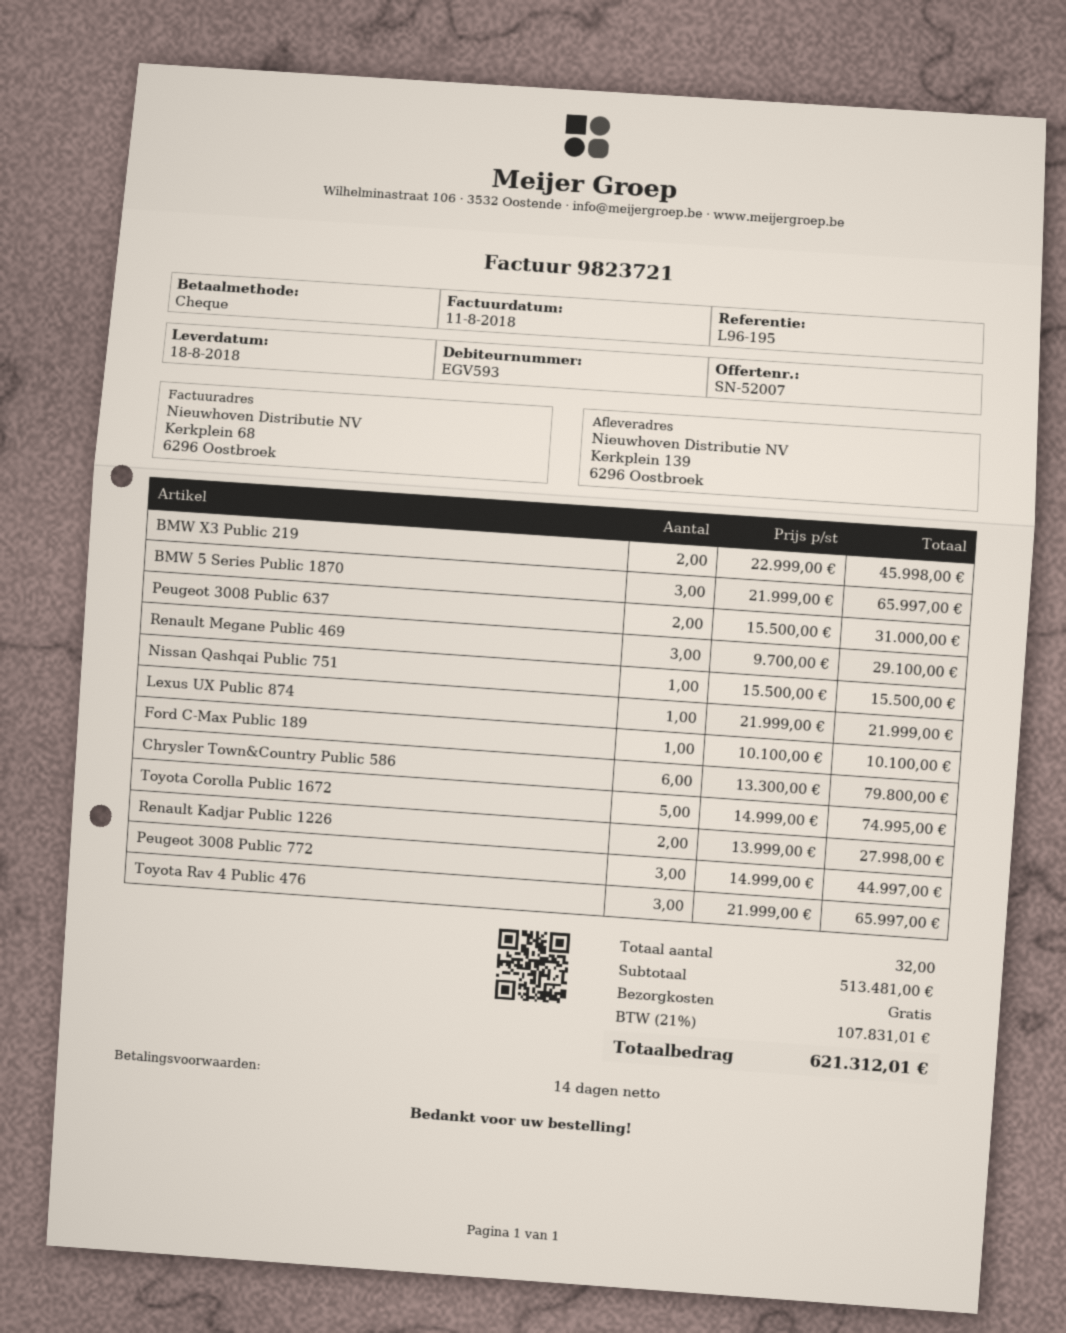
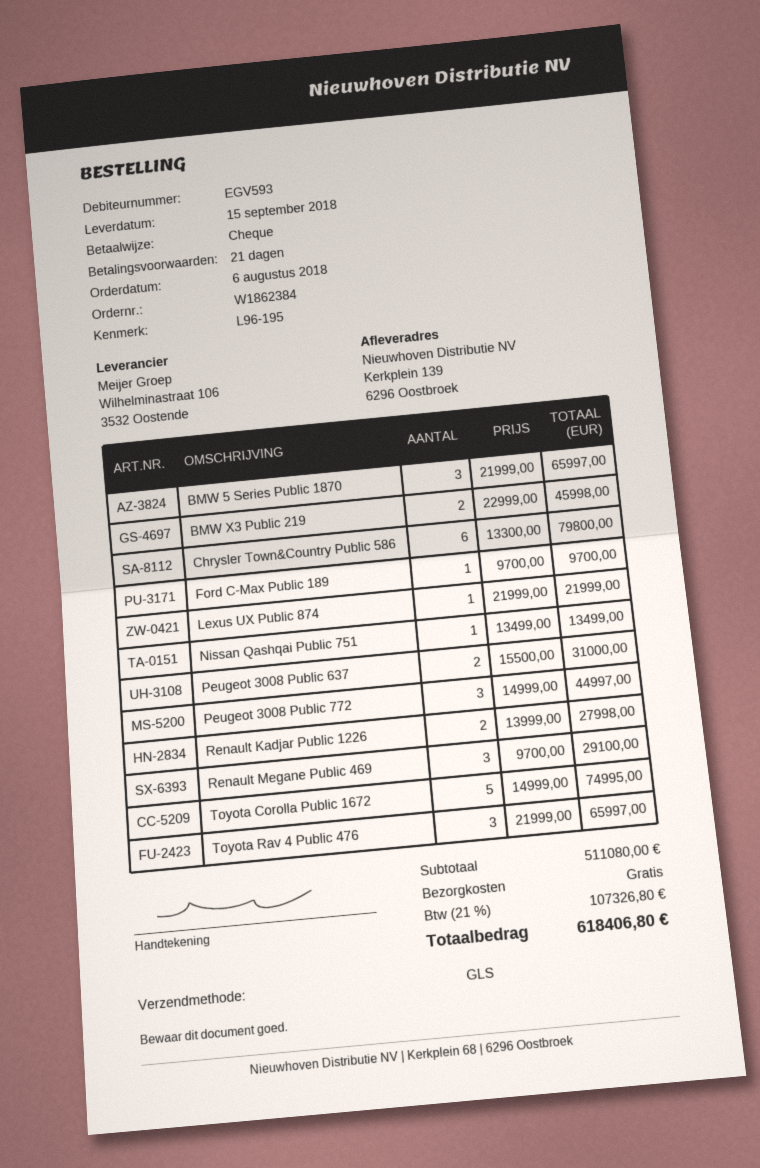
delivery date: 2018-08-18 -> 2018-09-15
payment terms: 14 days -> 21 days
Nissan Qashqai Public 751: 1 x 15500.00 = 15500.00 -> 1 x 13499.00 = 13499.00
Ford C-Max Public 189: 1 x 10100.00 = 10100.00 -> 1 x 9700.00 = 9700.00
subtotal: 513481.00 -> 511080.00
tax: 21% = 107831.01 -> 21% = 107326.80
total: 621312.01 -> 618406.80

